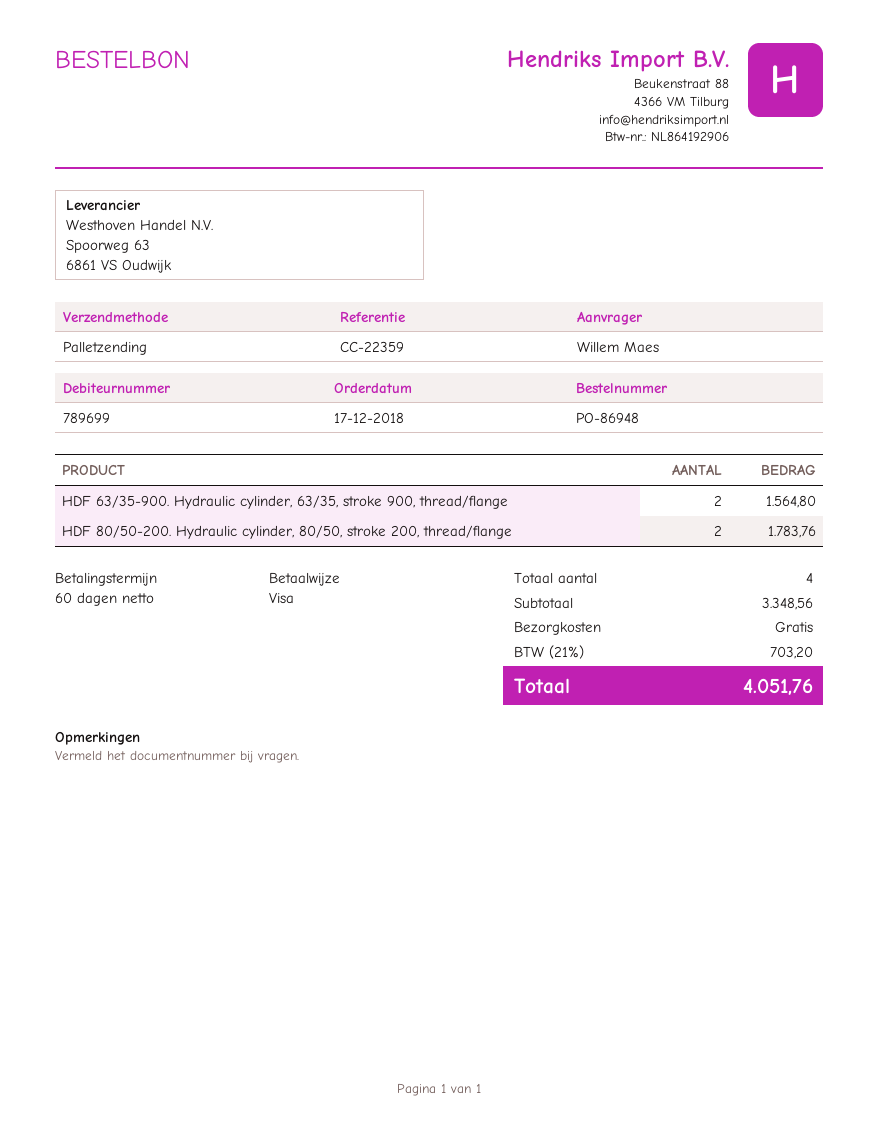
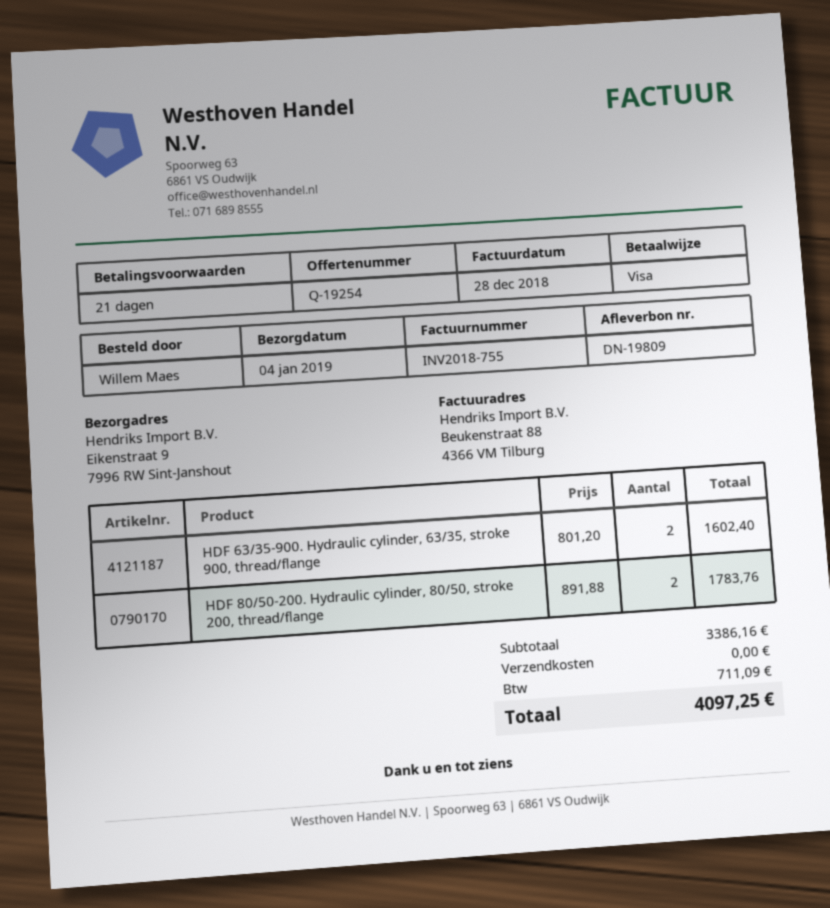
payment terms: 60 days -> 21 days
HDF 63/35-900. Hydraulic cylinder, 63/35, stroke 900, thread/flange: 2 for 1564.80 -> 2 for 1602.40
subtotal: 3348.56 -> 3386.16
tax: 703.20 -> 711.09
total: 4051.76 -> 4097.25

